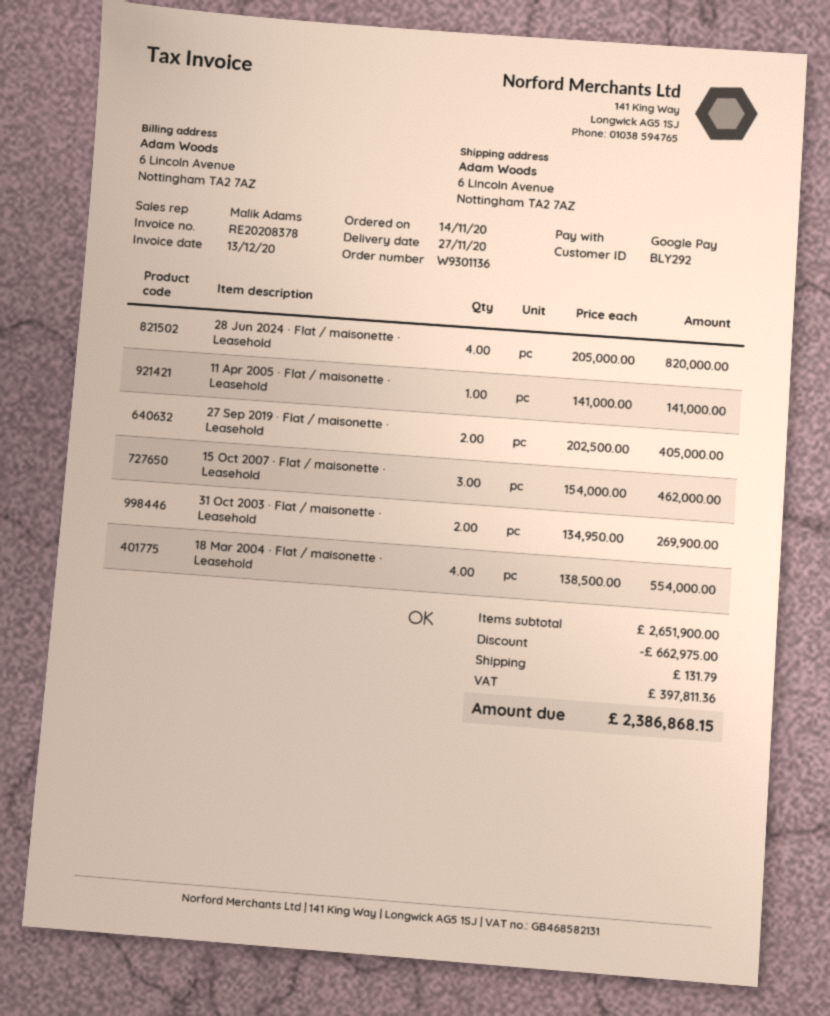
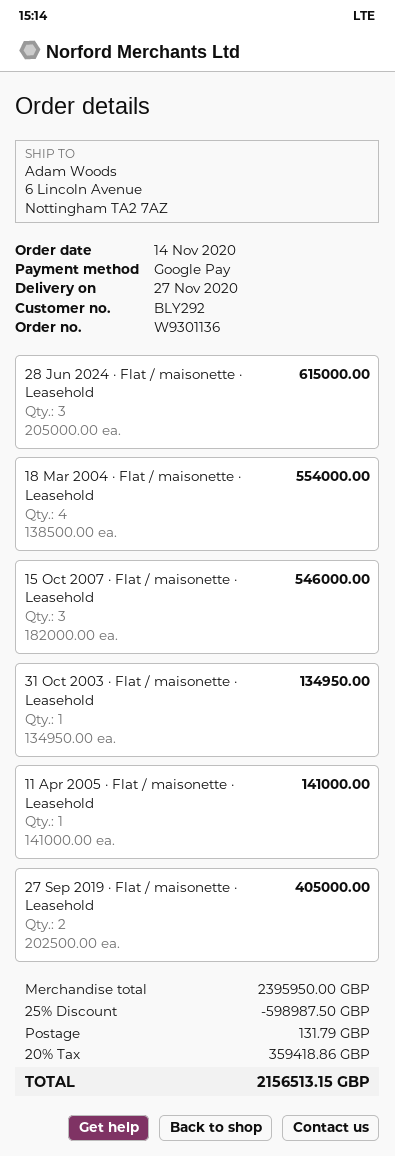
28 Jun 2024 · Flat / maisonette · Leasehold: 4 x 205000.00 = 820000.00 -> 3 x 205000.00 = 615000.00
15 Oct 2007 · Flat / maisonette · Leasehold: 3 x 154000.00 = 462000.00 -> 3 x 182000.00 = 546000.00
31 Oct 2003 · Flat / maisonette · Leasehold: 2 x 134950.00 = 269900.00 -> 1 x 134950.00 = 134950.00
subtotal: 2651900.00 -> 2395950.00
discount: 662975.00 -> 598987.50
tax: 397811.36 -> 359418.86
total: 2386868.15 -> 2156513.15

